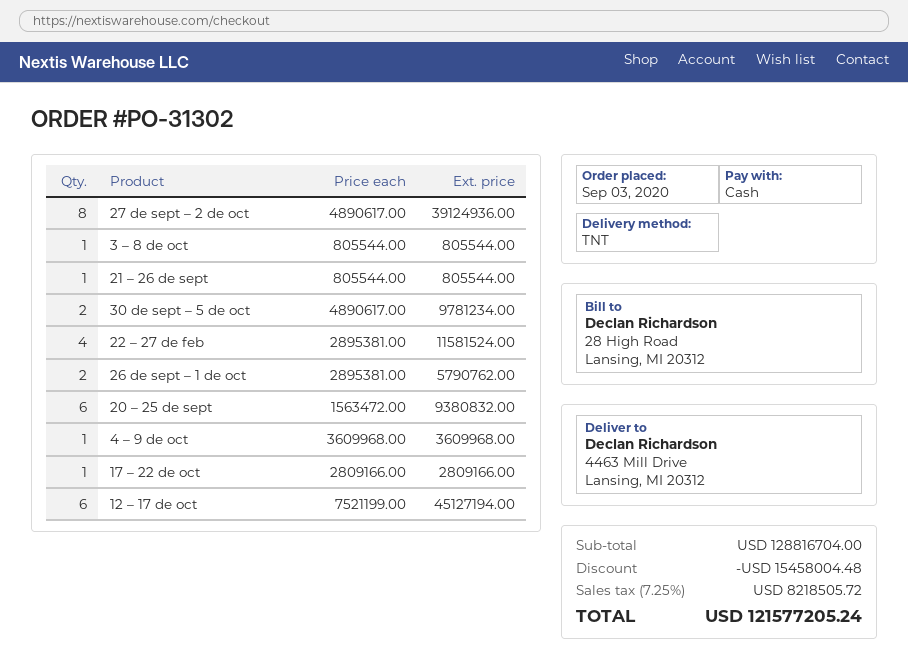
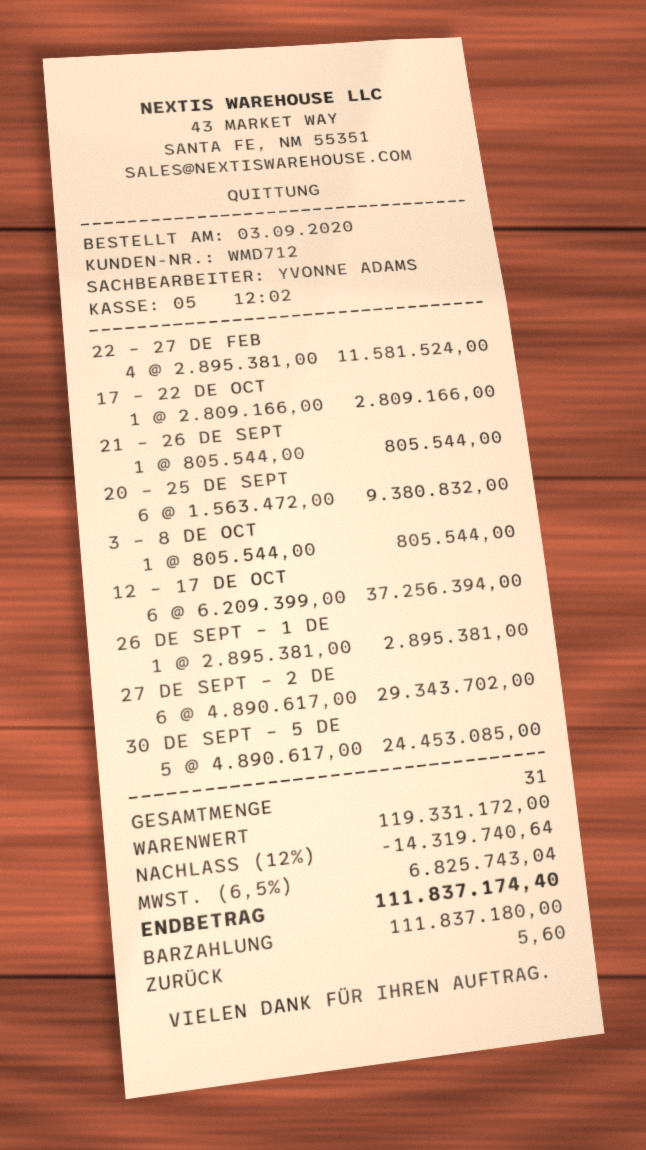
27 de sept – 2 de oct: 8 x 4890617.00 = 39124936.00 -> 6 x 4890617.00 = 29343702.00
30 de sept – 5 de oct: 2 x 4890617.00 = 9781234.00 -> 5 x 4890617.00 = 24453085.00
26 de sept – 1 de oct: 2 x 2895381.00 = 5790762.00 -> 1 x 2895381.00 = 2895381.00
4 – 9 de oct: 1 x 3609968.00 = 3609968.00 -> none
12 – 17 de oct: 6 x 7521199.00 = 45127194.00 -> 6 x 6209399.00 = 37256394.00
subtotal: 128816704.00 -> 119331172.00
discount: 15458004.48 -> 14319740.64
tax: 7.25% = 8218505.72 -> 6.5% = 6825743.04
total: 121577205.24 -> 111837174.40

